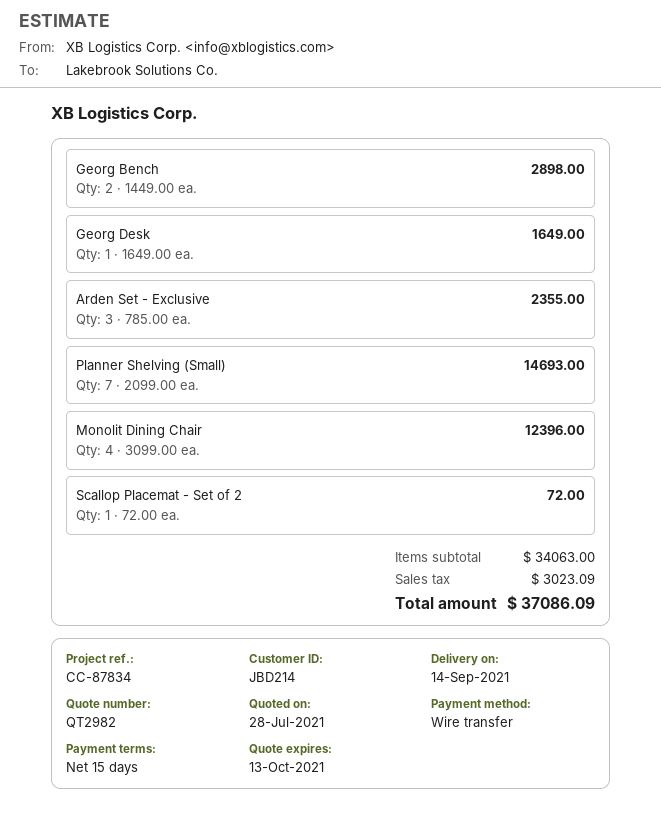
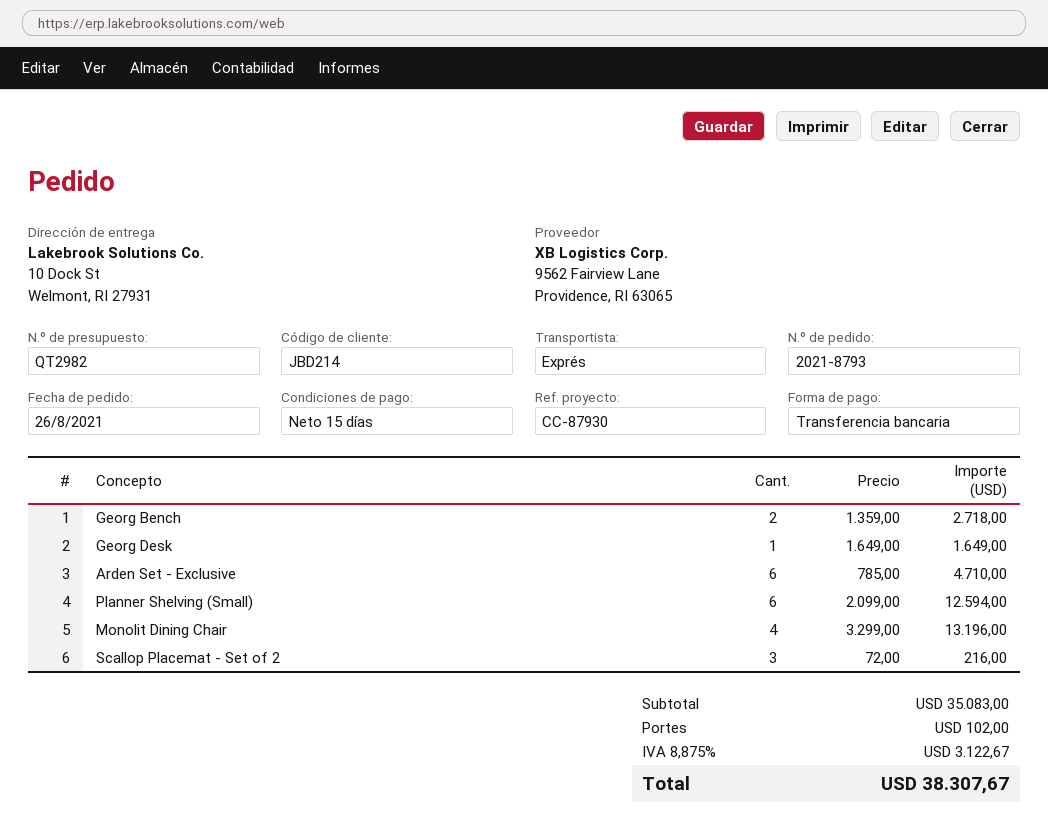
reference: CC-87834 -> CC-87930
Georg Bench: 2 x 1449.00 = 2898.00 -> 2 x 1359.00 = 2718.00
Arden Set - Exclusive: 3 x 785.00 = 2355.00 -> 6 x 785.00 = 4710.00
Planner Shelving (Small): 7 x 2099.00 = 14693.00 -> 6 x 2099.00 = 12594.00
Monolit Dining Chair: 4 x 3099.00 = 12396.00 -> 4 x 3299.00 = 13196.00
Scallop Placemat - Set of 2: 1 x 72.00 = 72.00 -> 3 x 72.00 = 216.00
subtotal: 34063.00 -> 35083.00
shipping: none -> 102.00
tax: 3023.09 -> 3122.67
total: 37086.09 -> 38307.67

